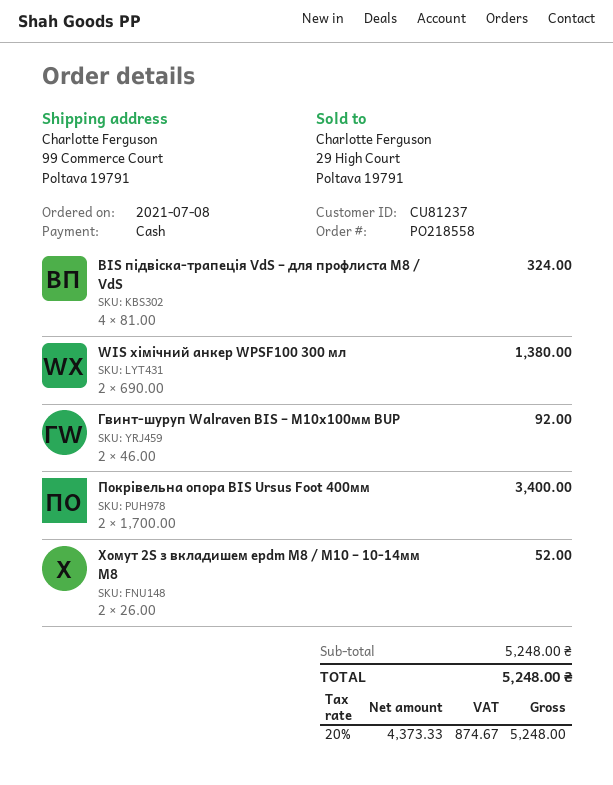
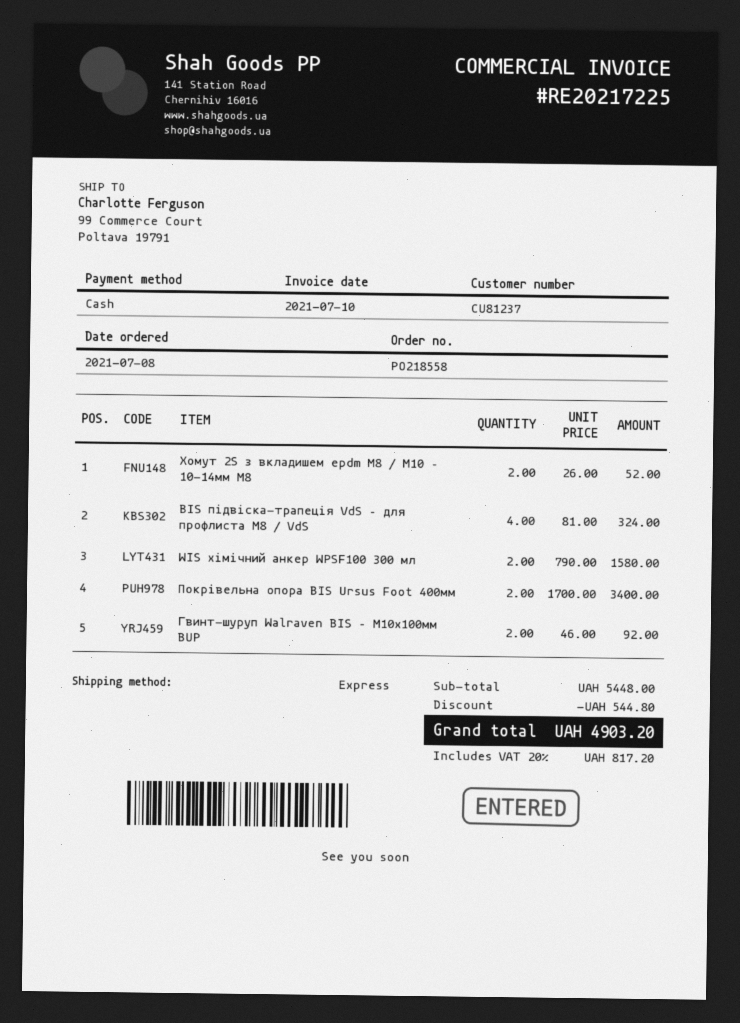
WIS хімічний анкер WPSF100 300 мл: 2 x 690.00 = 1380.00 -> 2 x 790.00 = 1580.00
subtotal: 5248.00 -> 5448.00
discount: none -> 544.80
tax: 20% = 874.67 -> 20% = 817.20
total: 5248.00 -> 4903.20

